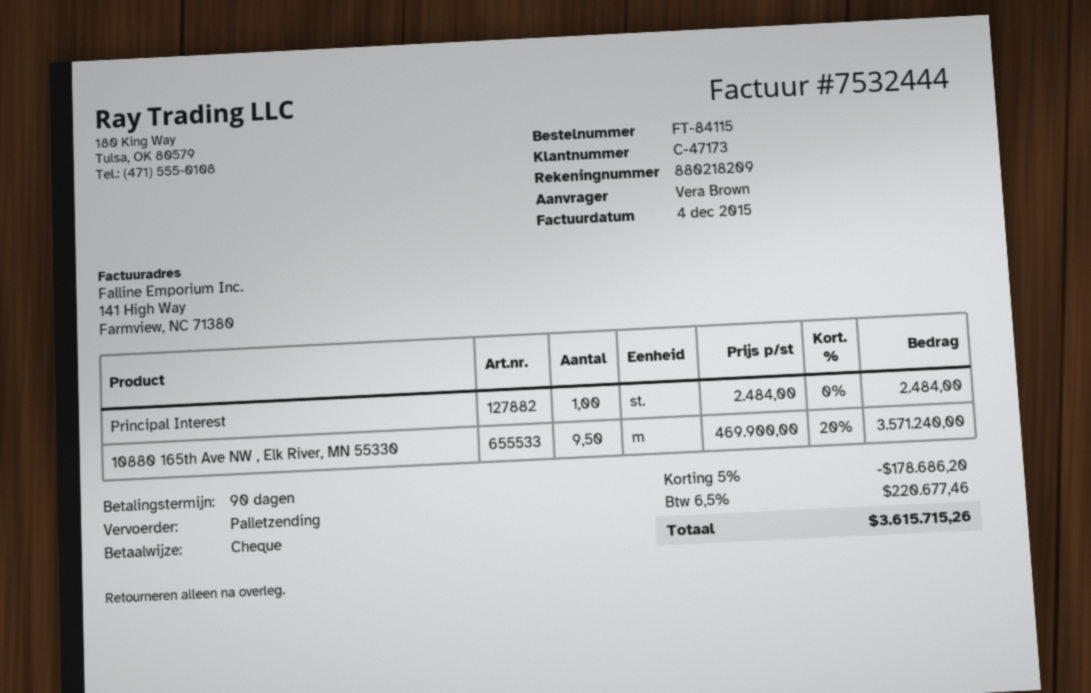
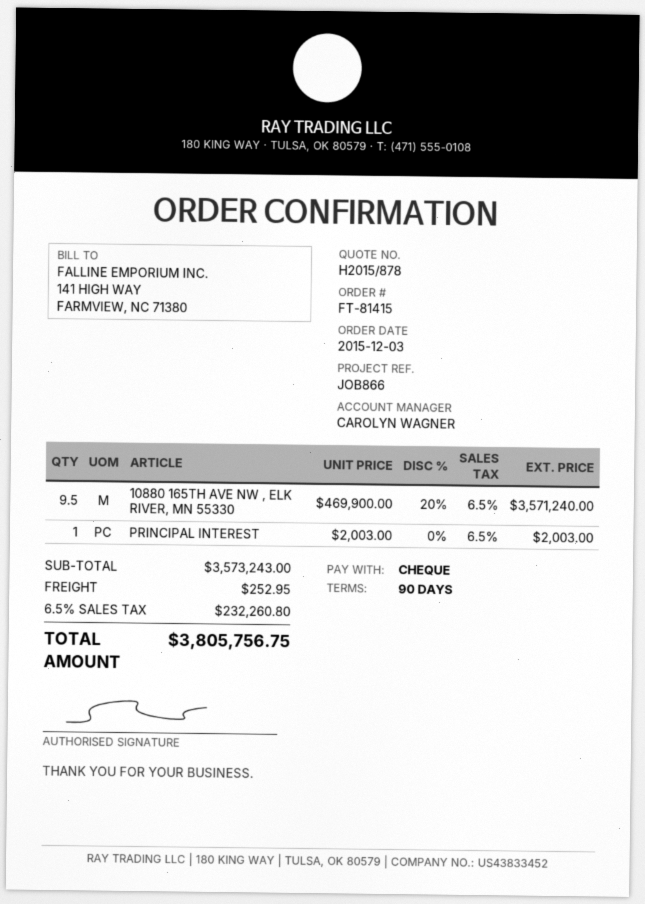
order number: FT-84115 -> FT-81415
Principal Interest: 1 x 2484.00 = 2484.00 -> 1 x 2003.00 = 2003.00
discount: 5% = 178686.20 -> none
shipping: none -> 252.95
tax: 6.5% = 220677.46 -> 6.5% = 232260.80
total: 3615715.26 -> 3805756.75

